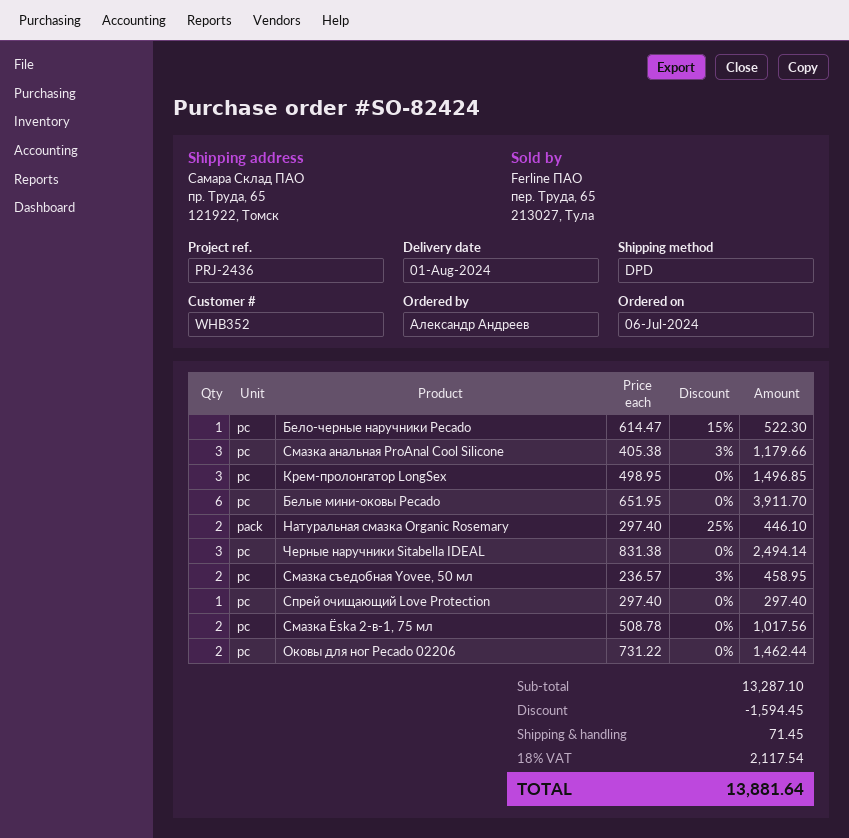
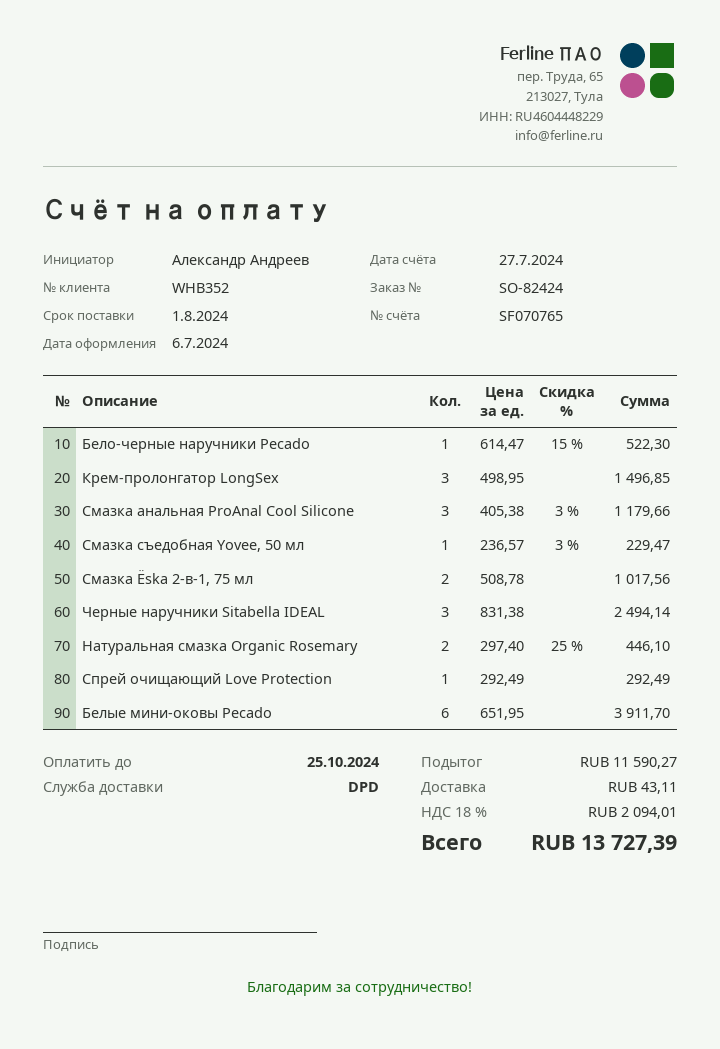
Смазка съедобная Yovee, 50 мл: 2 x 236.57 - 3% = 458.95 -> 1 x 236.57 - 3% = 229.47
Спрей очищающий Love Protection: 1 x 297.40 = 297.40 -> 1 x 292.49 = 292.49
Оковы для ног Pecado 02206: 2 x 731.22 = 1462.44 -> none
subtotal: 13287.10 -> 11590.27
discount: 1594.45 -> none
shipping: 71.45 -> 43.11
tax: 18% = 2117.54 -> 18% = 2094.01
total: 13881.64 -> 13727.39

